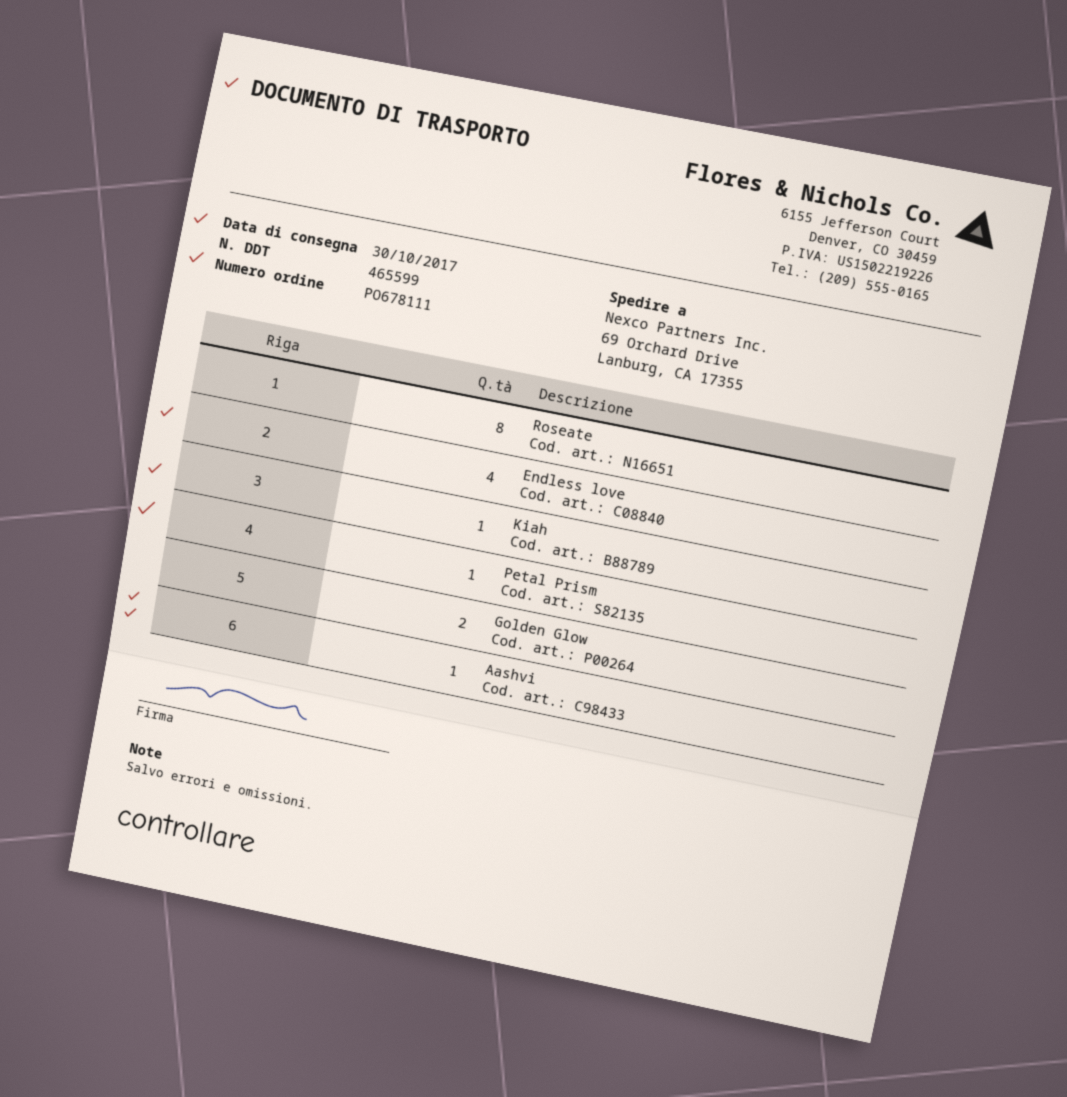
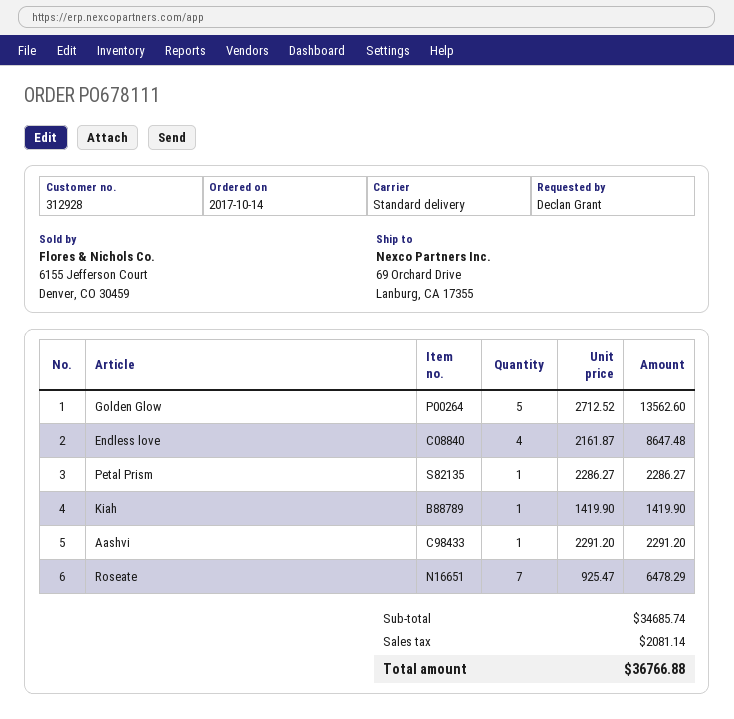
Roseate: 8 -> 7
Golden Glow: 2 -> 5

